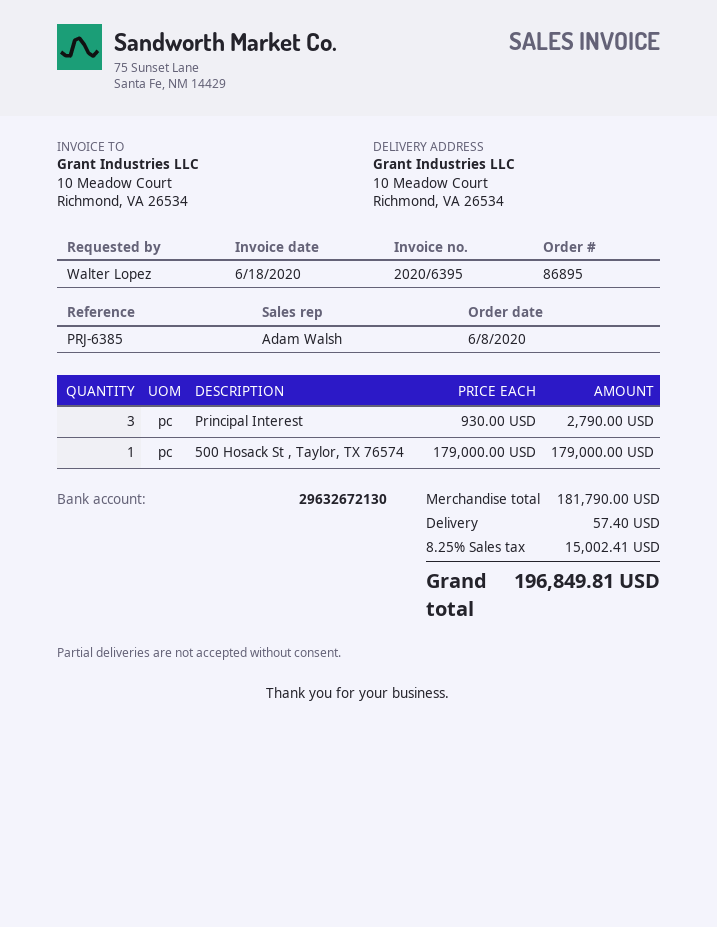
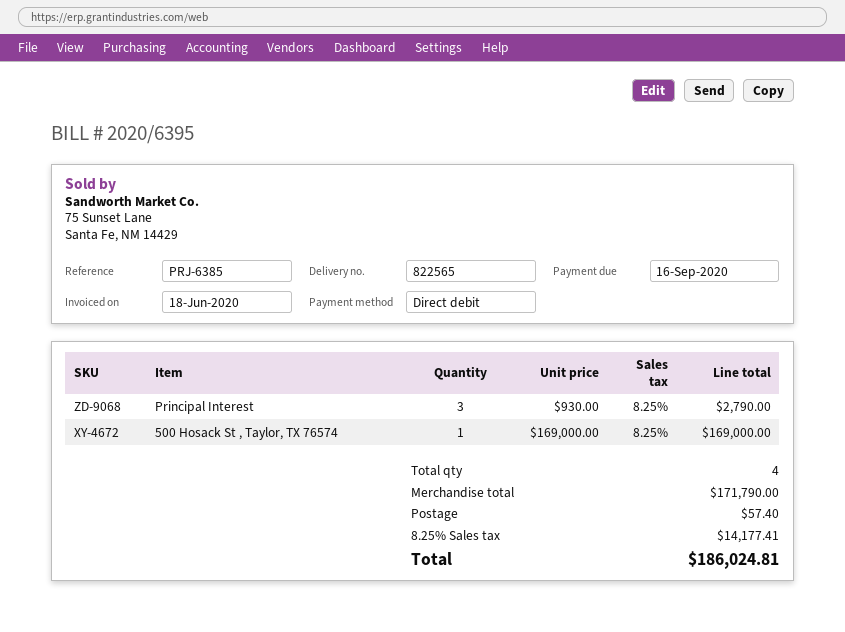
500 Hosack St , Taylor, TX 76574: 1 x 179000.00 = 179000.00 -> 1 x 169000.00 = 169000.00
subtotal: 181790.00 -> 171790.00
tax: 8.25% = 15002.41 -> 8.25% = 14177.41
total: 196849.81 -> 186024.81

